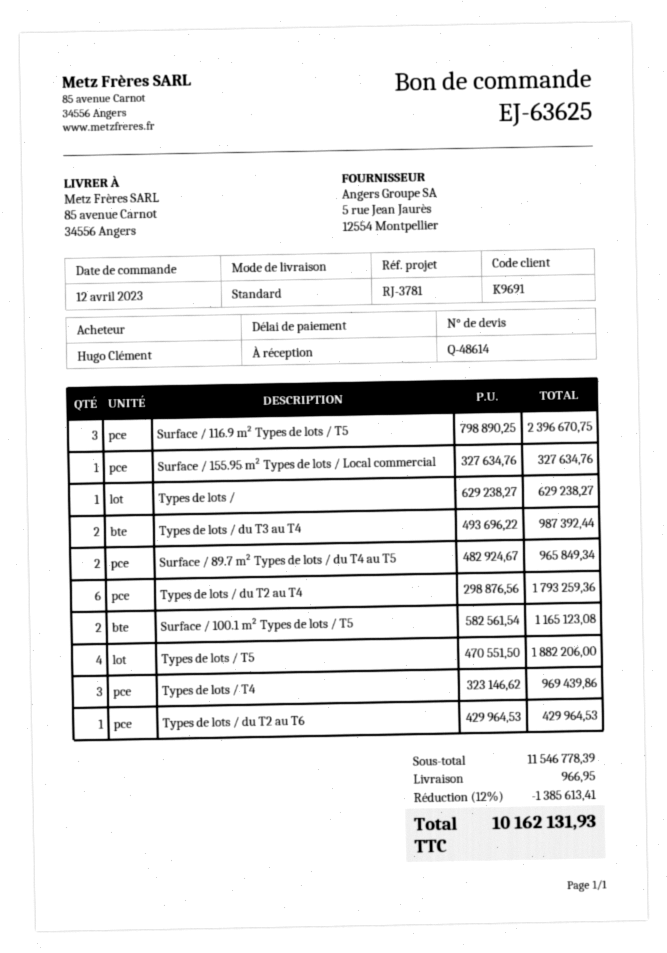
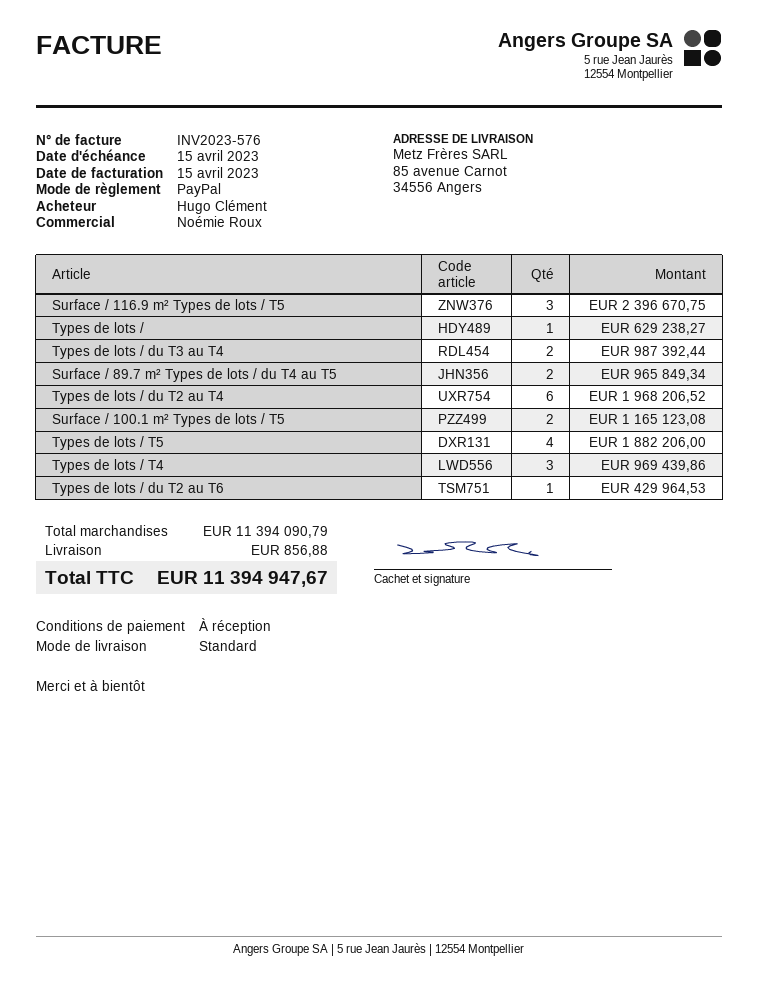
Surface / 155.95 m² Types de lots / Local commercial: 1 for 327634.76 -> none
Types de lots / du T2 au T4: 6 for 1793259.36 -> 6 for 1968206.52
subtotal: 11546778.39 -> 11394090.79
discount: 12% = 1385613.41 -> none
shipping: 966.95 -> 856.88
total: 10162131.93 -> 11394947.67

